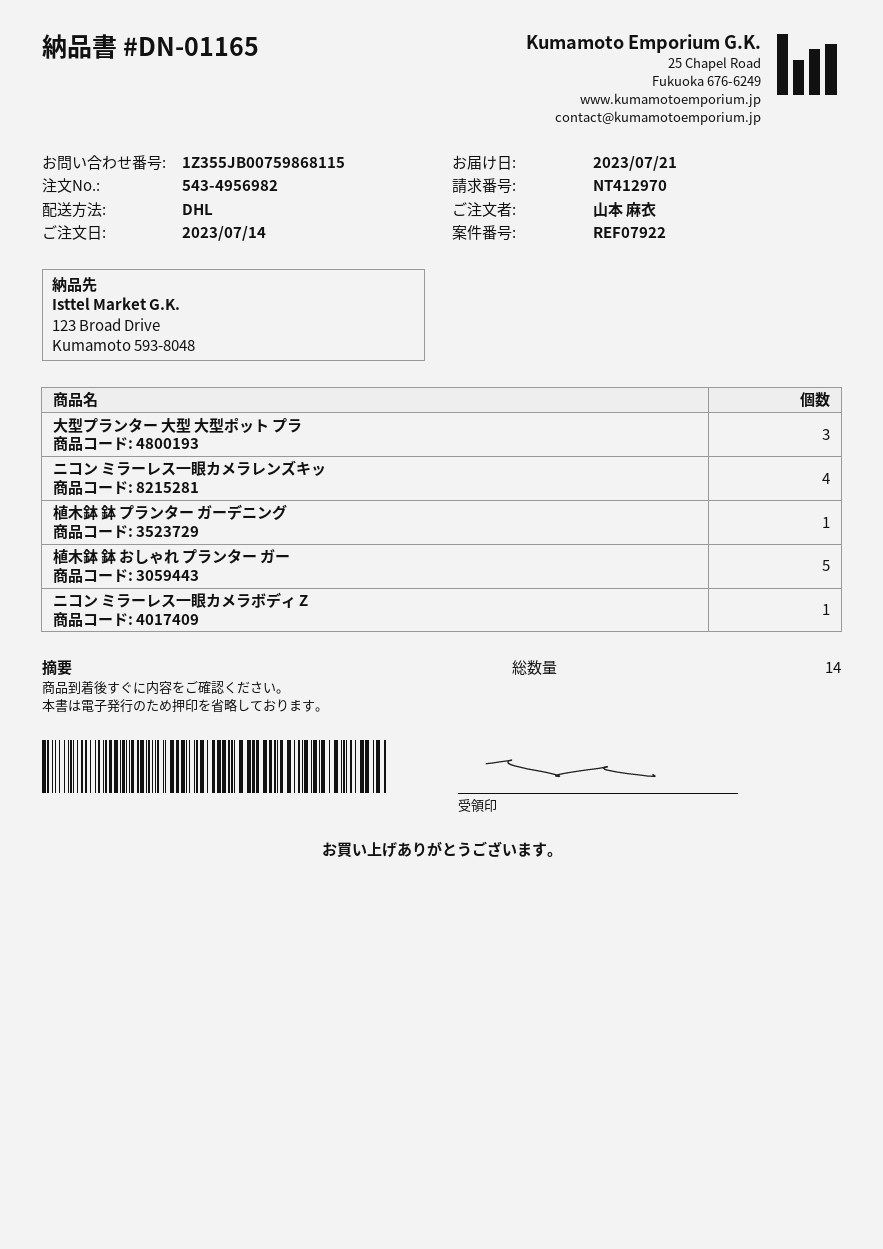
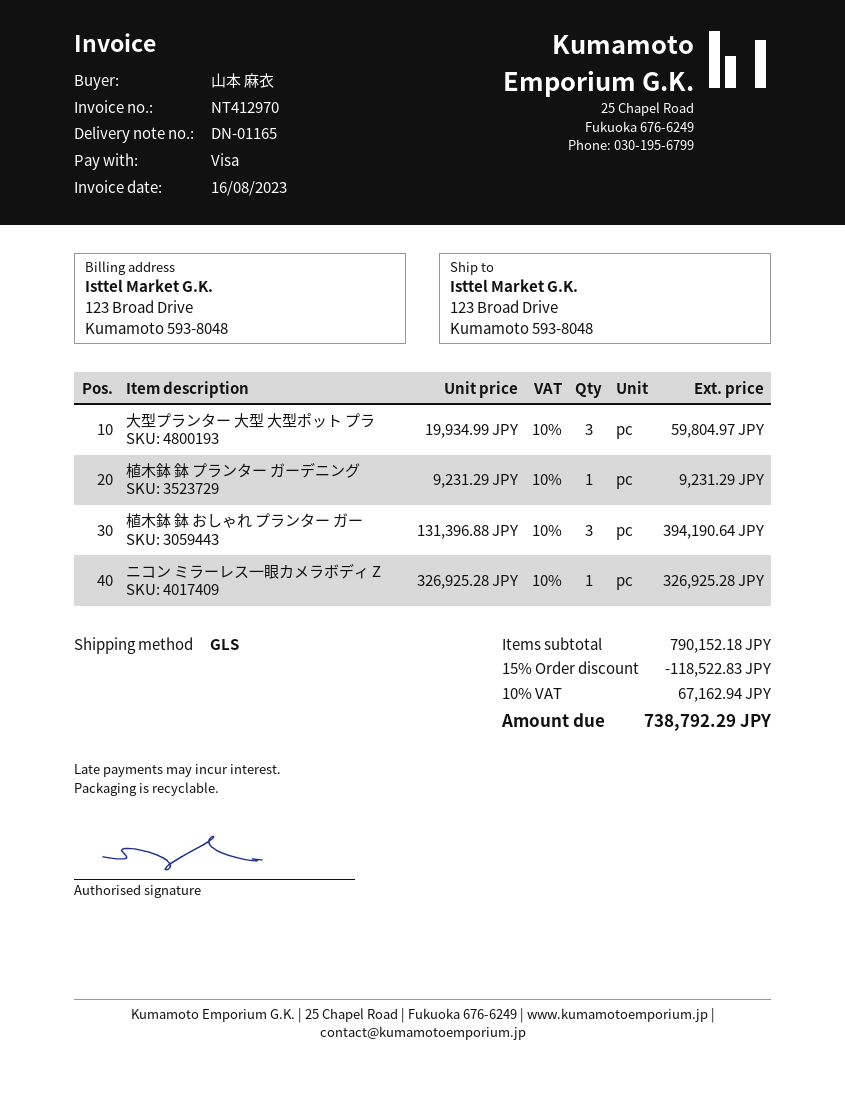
shipping method: DHL -> GLS
ニコン ミラーレス一眼カメラレンズキッ: 4 -> none
植木鉢 鉢 おしゃれ プランター ガー: 5 -> 3

